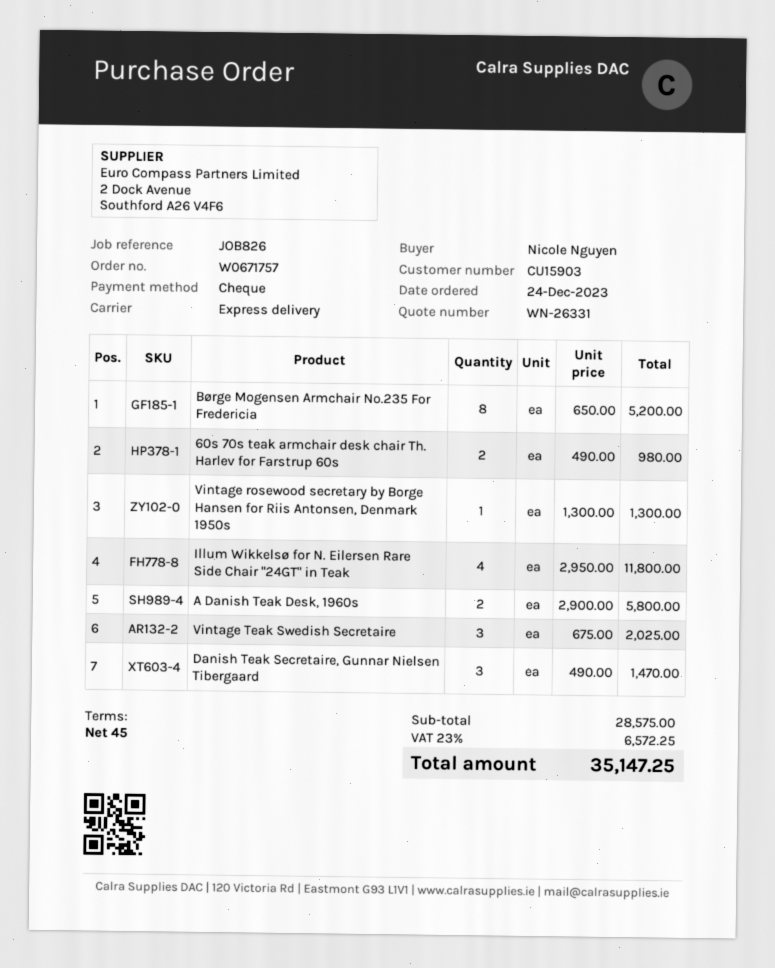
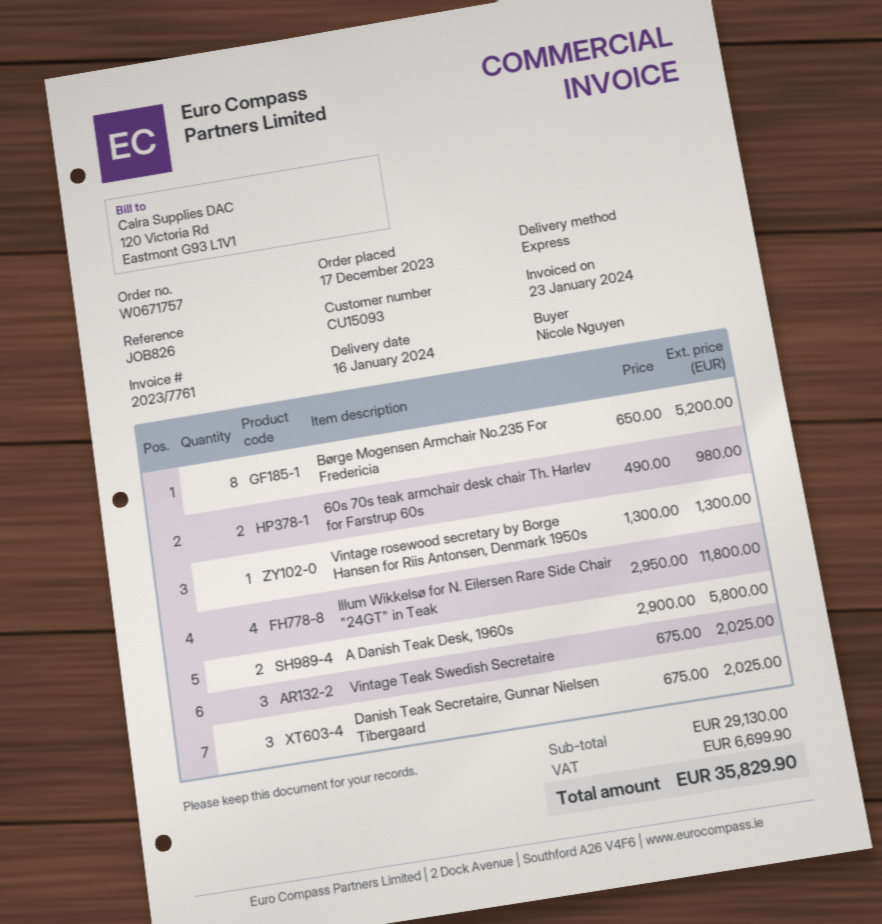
order date: 2023-12-24 -> 2023-12-17
customer number: CU15903 -> CU15093
Danish Teak Secretaire, Gunnar Nielsen Tibergaard: 3 x 490.00 = 1470.00 -> 3 x 675.00 = 2025.00
subtotal: 28575.00 -> 29130.00
tax: 6572.25 -> 6699.90
total: 35147.25 -> 35829.90

